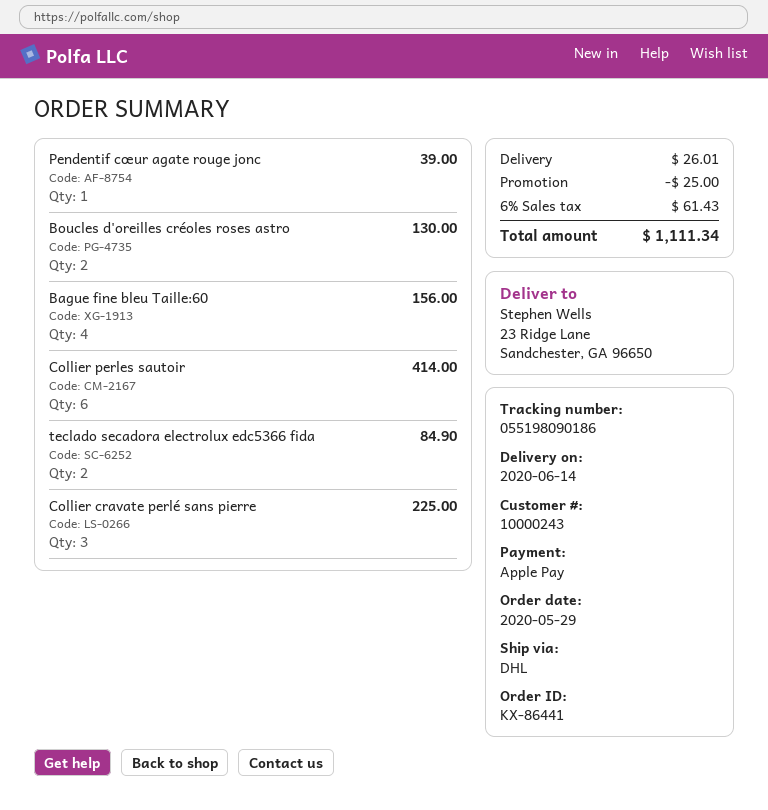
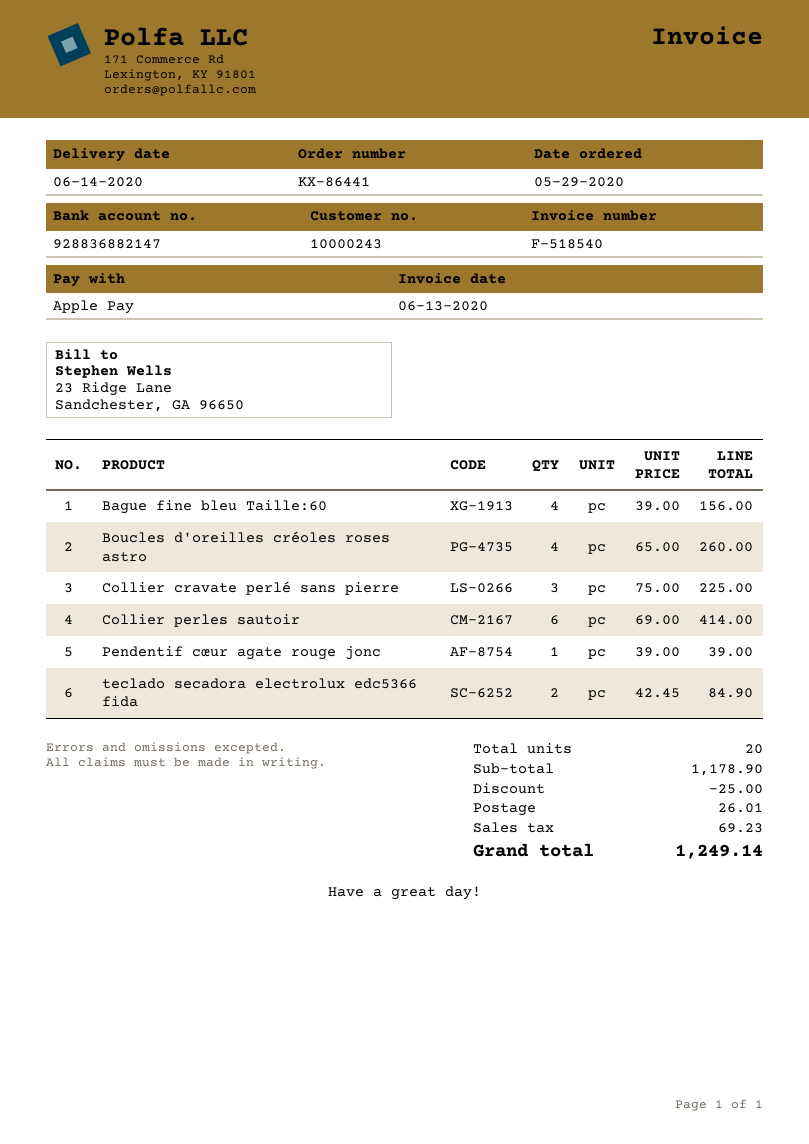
Boucles d'oreilles créoles roses astro: 2 for 130.00 -> 4 for 260.00
tax: 61.43 -> 69.23
total: 1111.34 -> 1249.14

